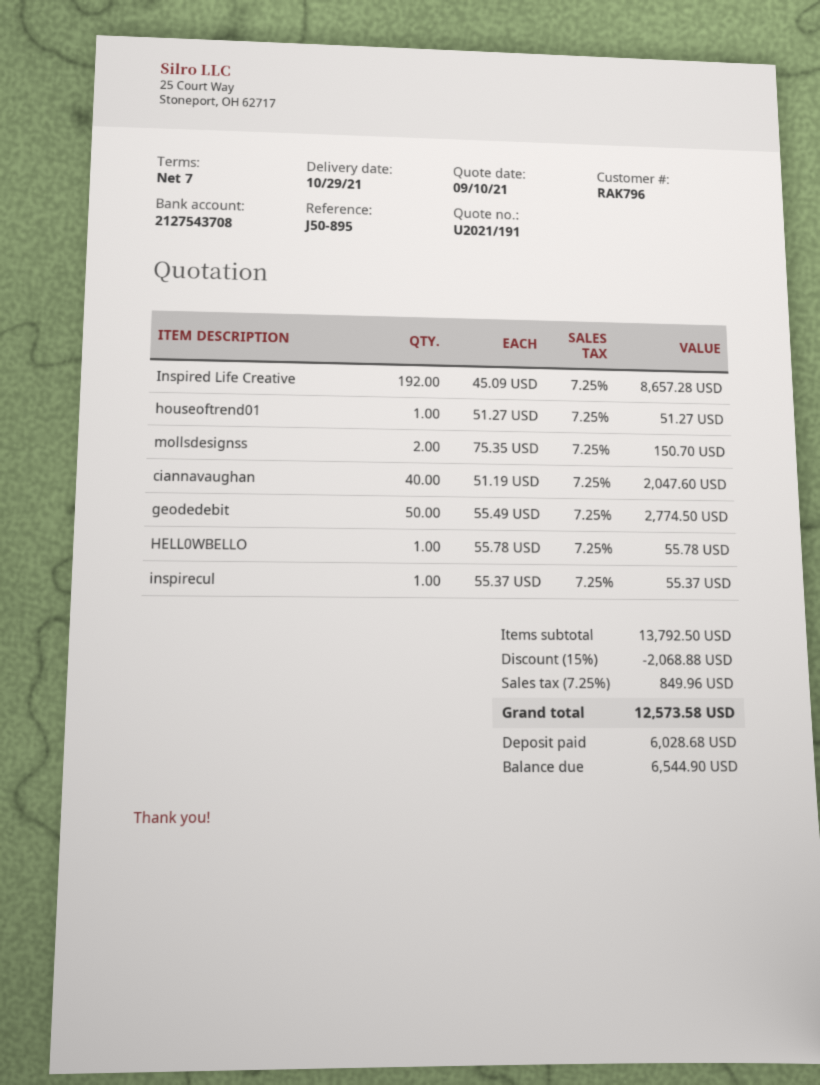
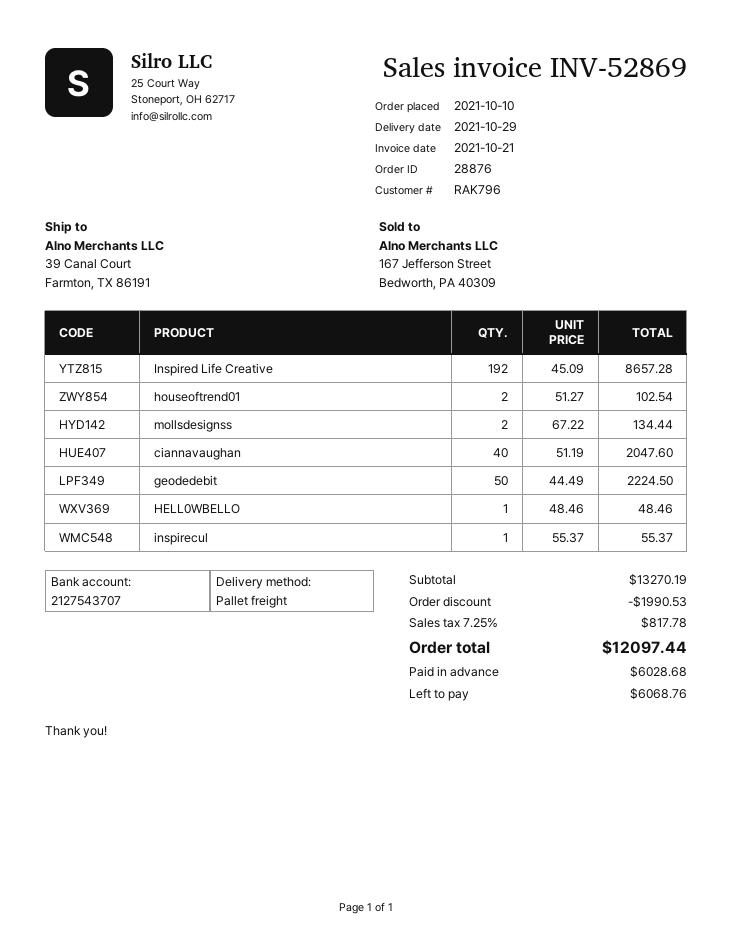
bank account: 2127543708 -> 2127543707
houseoftrend01: 1 x 51.27 = 51.27 -> 2 x 51.27 = 102.54
mollsdesignss: 2 x 75.35 = 150.70 -> 2 x 67.22 = 134.44
geodedebit: 50 x 55.49 = 2774.50 -> 50 x 44.49 = 2224.50
HELL0WBELLO: 1 x 55.78 = 55.78 -> 1 x 48.46 = 48.46
subtotal: 13792.50 -> 13270.19
discount: 2068.88 -> 1990.53
tax: 7.25% = 849.96 -> 7.25% = 817.78
total: 12573.58 -> 12097.44
balance: 6544.90 -> 6068.76

